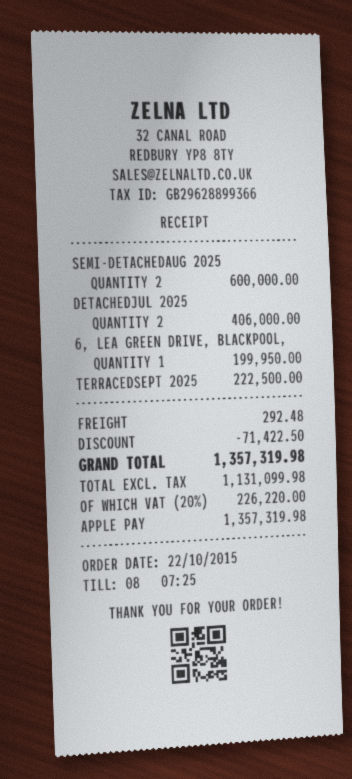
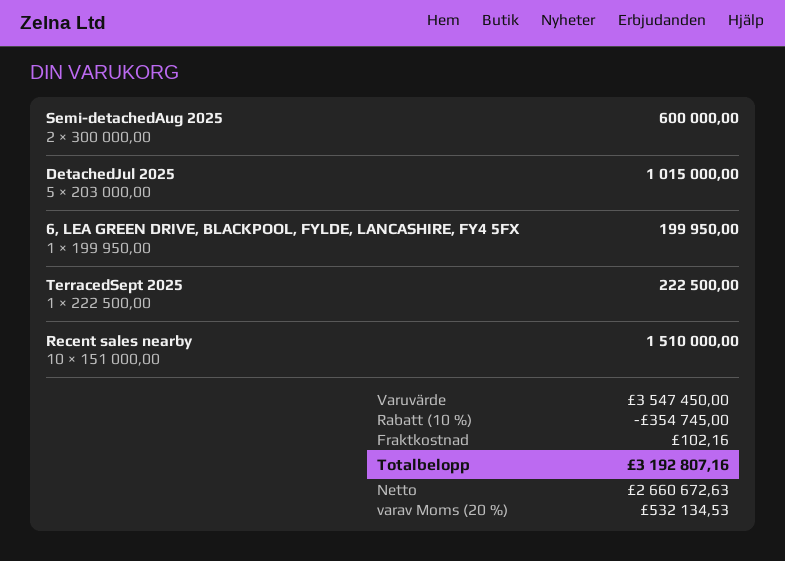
DETACHEDJUL 2025: 2 for 406000.00 -> 5 for 1015000.00
Recent sales nearby: none -> 10 for 1510000.00
discount: 71422.50 -> 354745.00
shipping: 292.48 -> 102.16
net: 1131099.98 -> 2660672.63
tax: 20% = 226220.00 -> 20% = 532134.53
total: 1357319.98 -> 3192807.16

